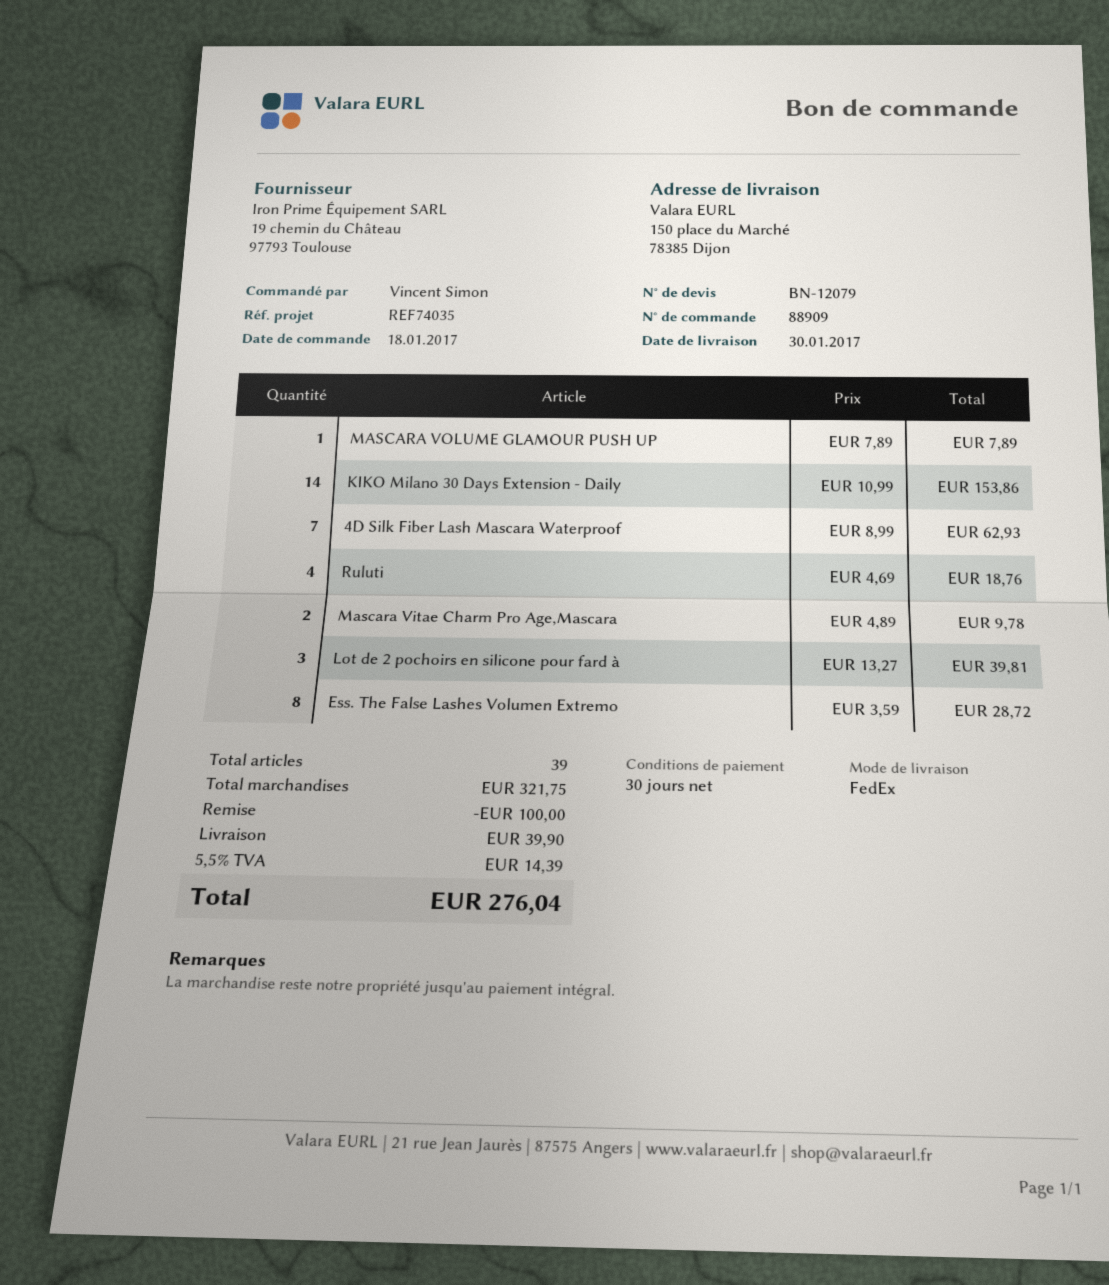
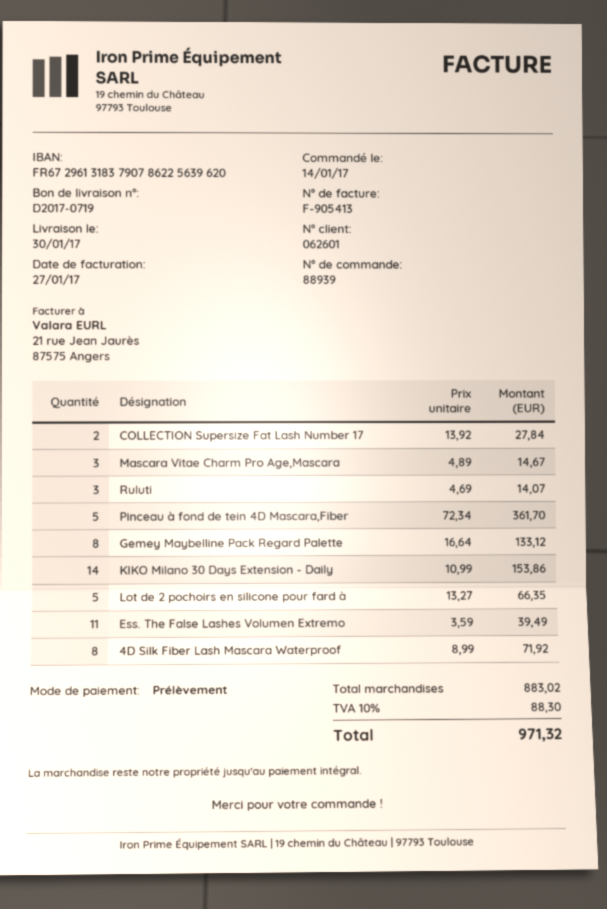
order number: 88909 -> 88939
order date: 2017-01-18 -> 2017-01-14
MASCARA VOLUME GLAMOUR PUSH UP: 1 x 7.89 = 7.89 -> none
4D Silk Fiber Lash Mascara Waterproof: 7 x 8.99 = 62.93 -> 8 x 8.99 = 71.92
Ruluti: 4 x 4.69 = 18.76 -> 3 x 4.69 = 14.07
Mascara Vitae Charm Pro Age,Mascara: 2 x 4.89 = 9.78 -> 3 x 4.89 = 14.67
Lot de 2 pochoirs en silicone pour fard à: 3 x 13.27 = 39.81 -> 5 x 13.27 = 66.35
Ess. The False Lashes Volumen Extremo: 8 x 3.59 = 28.72 -> 11 x 3.59 = 39.49
COLLECTION Supersize Fat Lash Number 17: none -> 2 x 13.92 = 27.84
Pinceau à fond de tein 4D Mascara,Fiber: none -> 5 x 72.34 = 361.70
Gemey Maybelline Pack Regard Palette: none -> 8 x 16.64 = 133.12
subtotal: 321.75 -> 883.02
discount: 100.00 -> none
shipping: 39.90 -> none
tax: 5.5% = 14.39 -> 10% = 88.30
total: 276.04 -> 971.32

